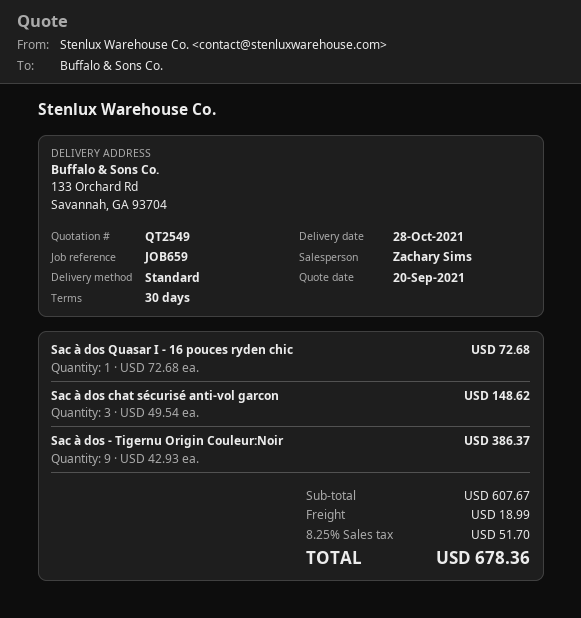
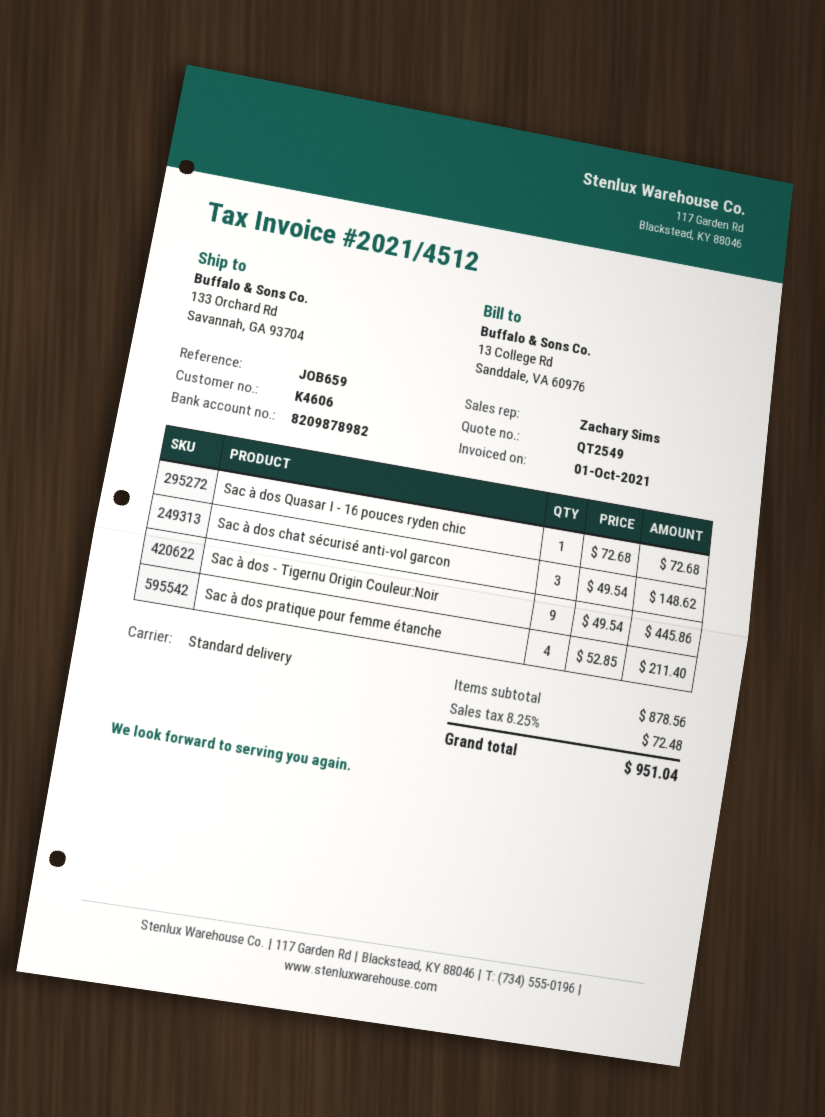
Sac à dos - Tigernu Origin Couleur:Noir: 9 x 42.93 = 386.37 -> 9 x 49.54 = 445.86
Sac à dos pratique pour femme étanche: none -> 4 x 52.85 = 211.40
subtotal: 607.67 -> 878.56
shipping: 18.99 -> none
tax: 8.25% = 51.70 -> 8.25% = 72.48
total: 678.36 -> 951.04

